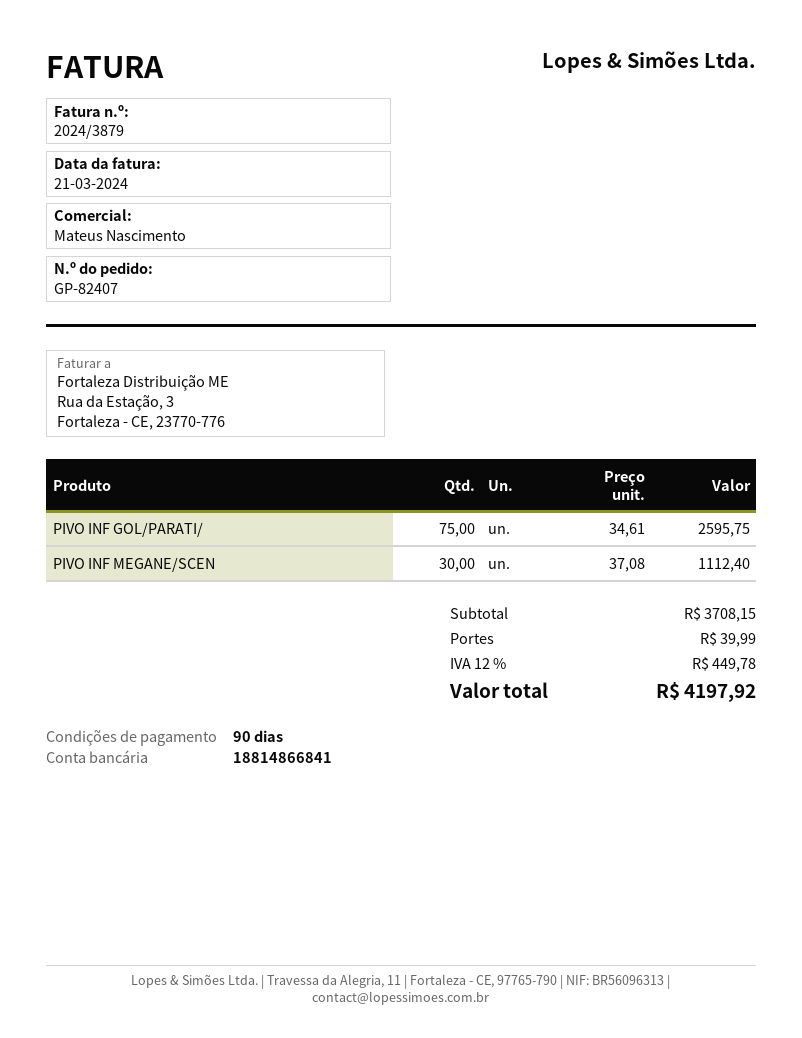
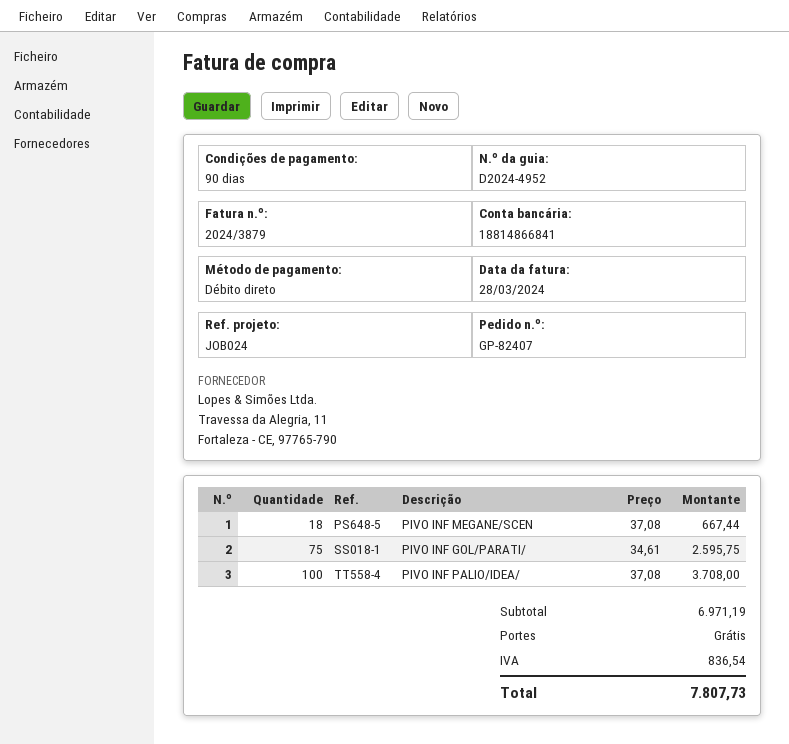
invoice date: 2024-03-21 -> 2024-03-28
PIVO INF MEGANE/SCEN: 30 x 37.08 = 1112.40 -> 18 x 37.08 = 667.44
PIVO INF PALIO/IDEA/: none -> 100 x 37.08 = 3708.00
subtotal: 3708.15 -> 6971.19
shipping: 39.99 -> 0.00
tax: 449.78 -> 836.54
total: 4197.92 -> 7807.73

